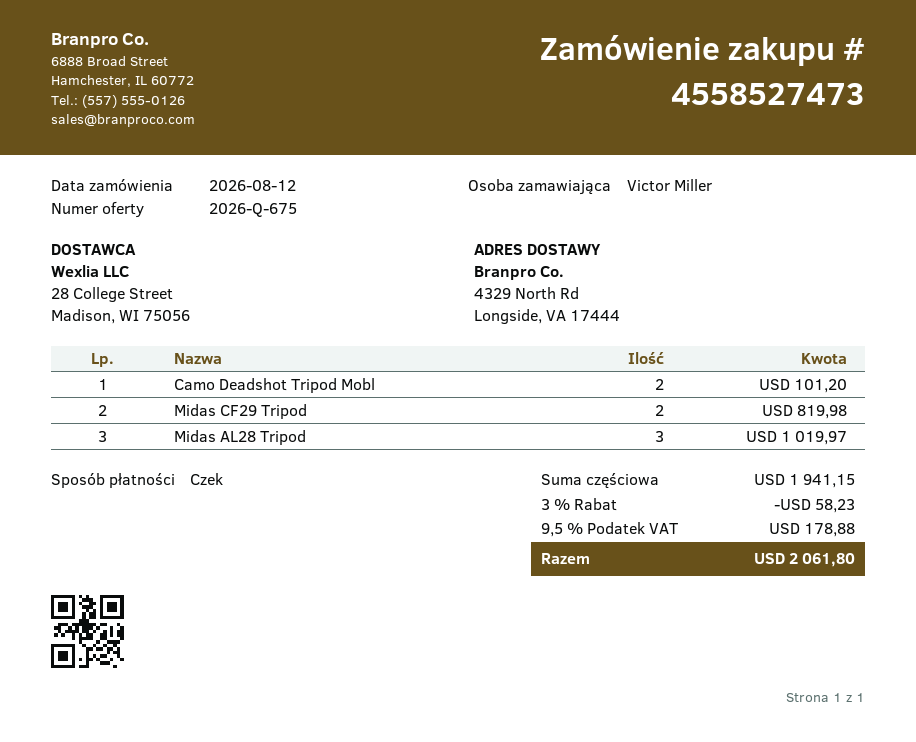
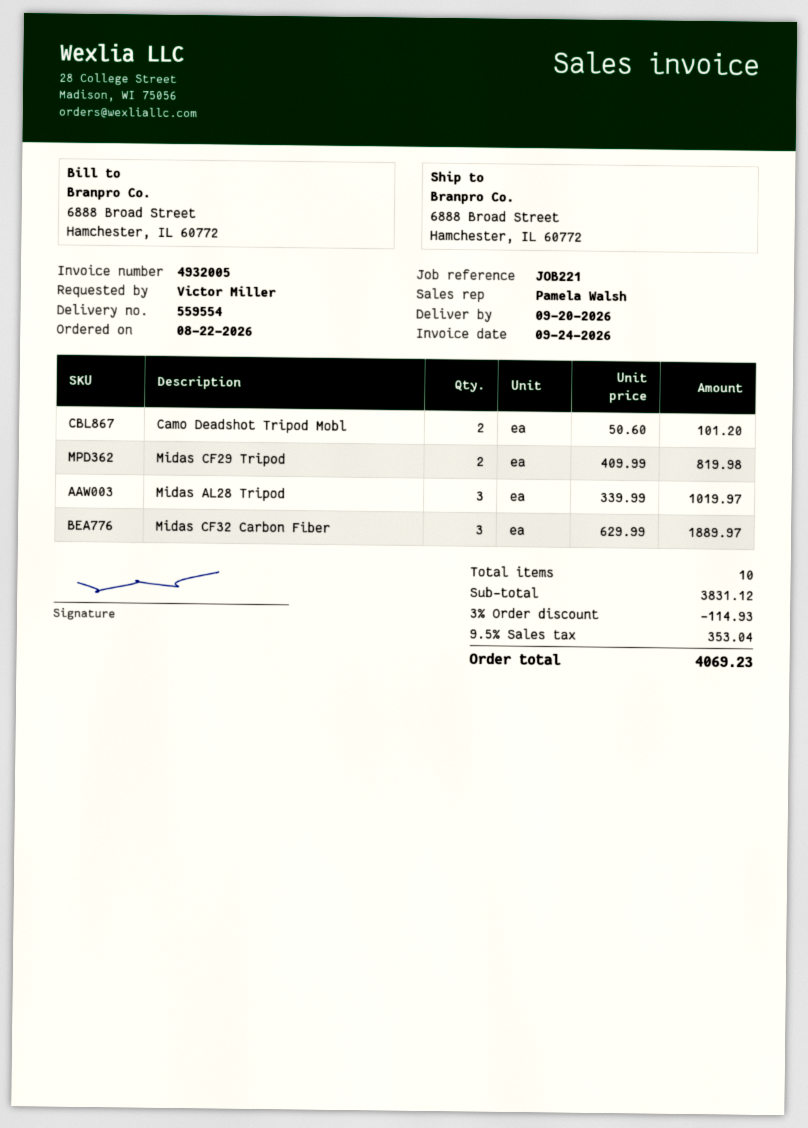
order date: 2026-08-12 -> 2026-08-22
ship to: 4329 North Rd, Longside, VA 17444 -> 6888 Broad Street, Hamchester, IL 60772
Midas CF32 Carbon Fiber: none -> 3 for 1889.97
subtotal: 1941.15 -> 3831.12
discount: 3% = 58.23 -> 3% = 114.93
tax: 9.5% = 178.88 -> 9.5% = 353.04
total: 2061.80 -> 4069.23

